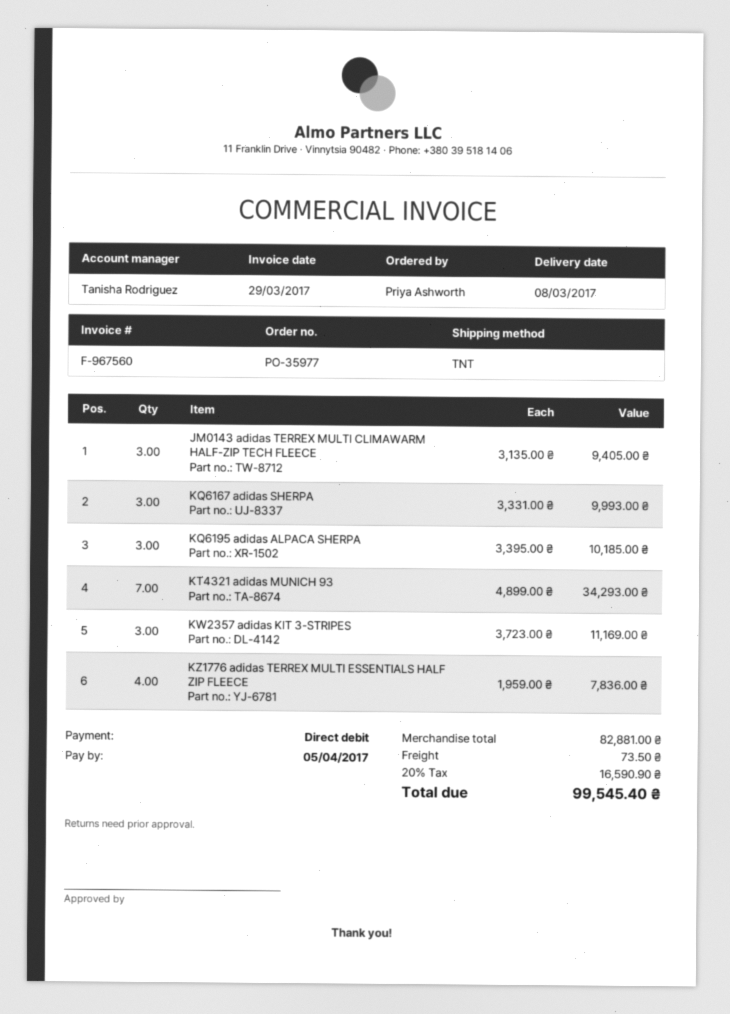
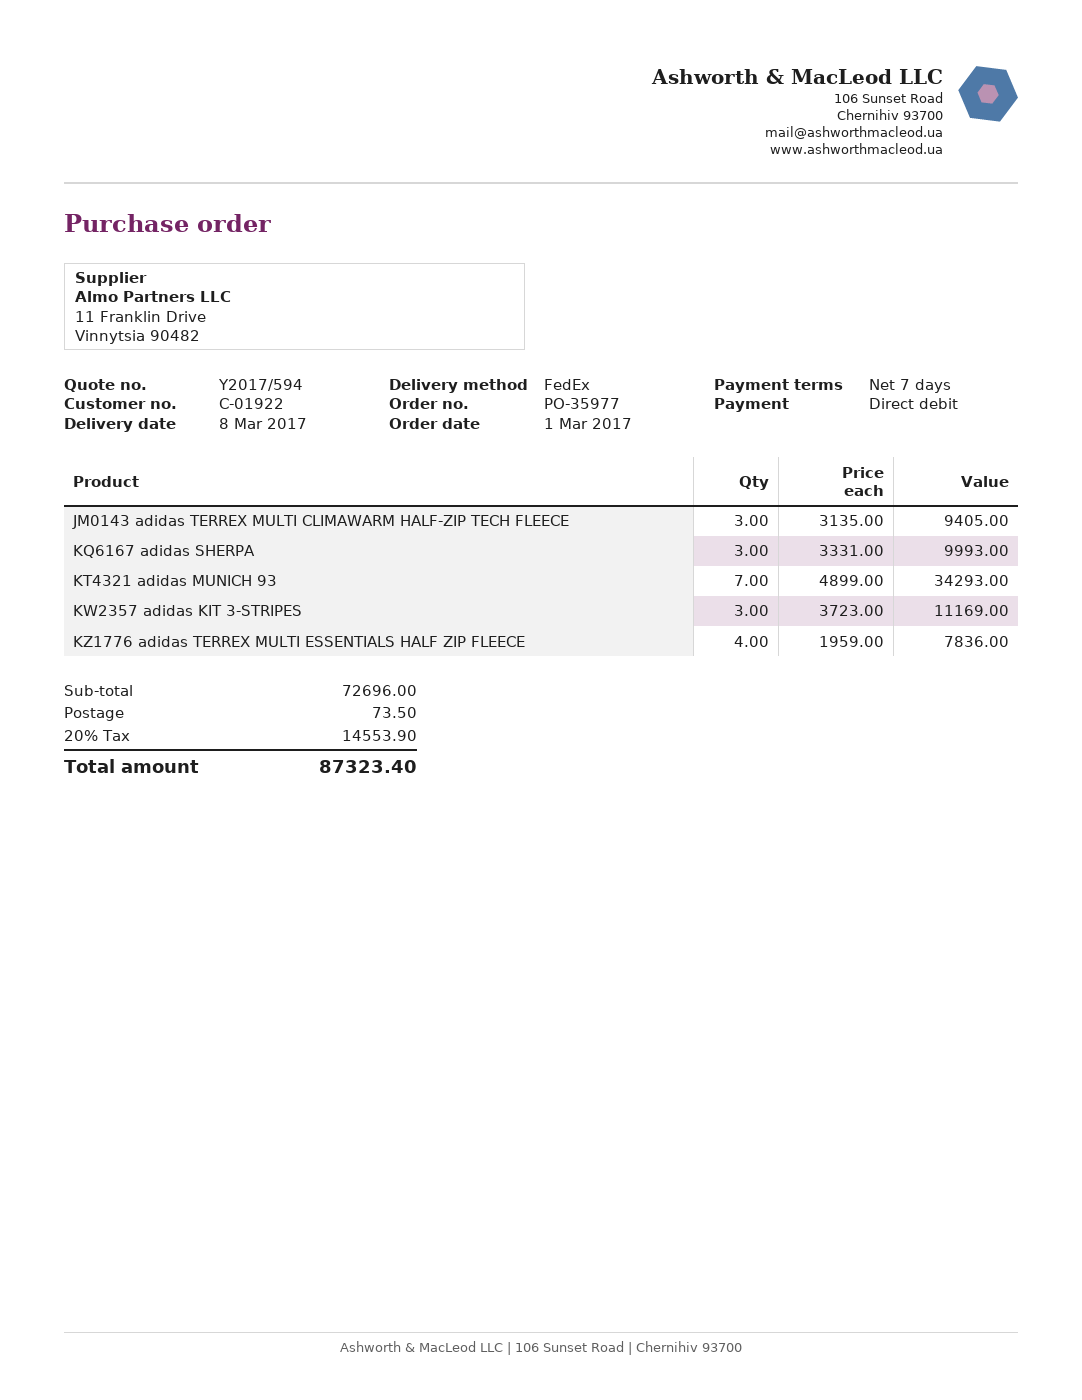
shipping method: TNT -> FedEx
KQ6195 adidas ALPACA SHERPA: 3 x 3395.00 = 10185.00 -> none
subtotal: 82881.00 -> 72696.00
tax: 20% = 16590.90 -> 20% = 14553.90
total: 99545.40 -> 87323.40

